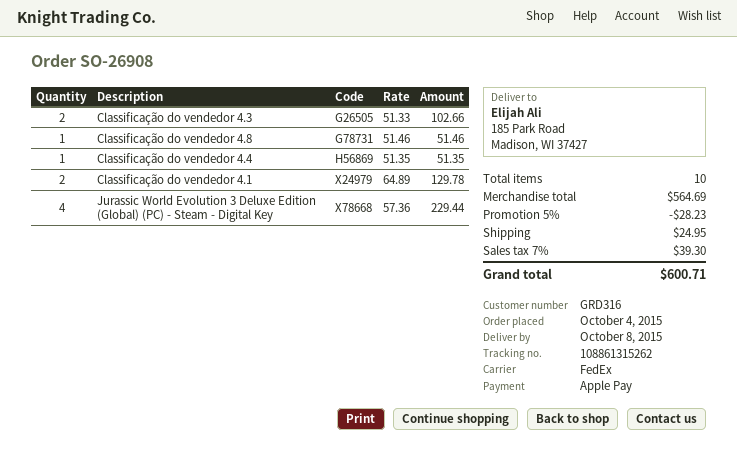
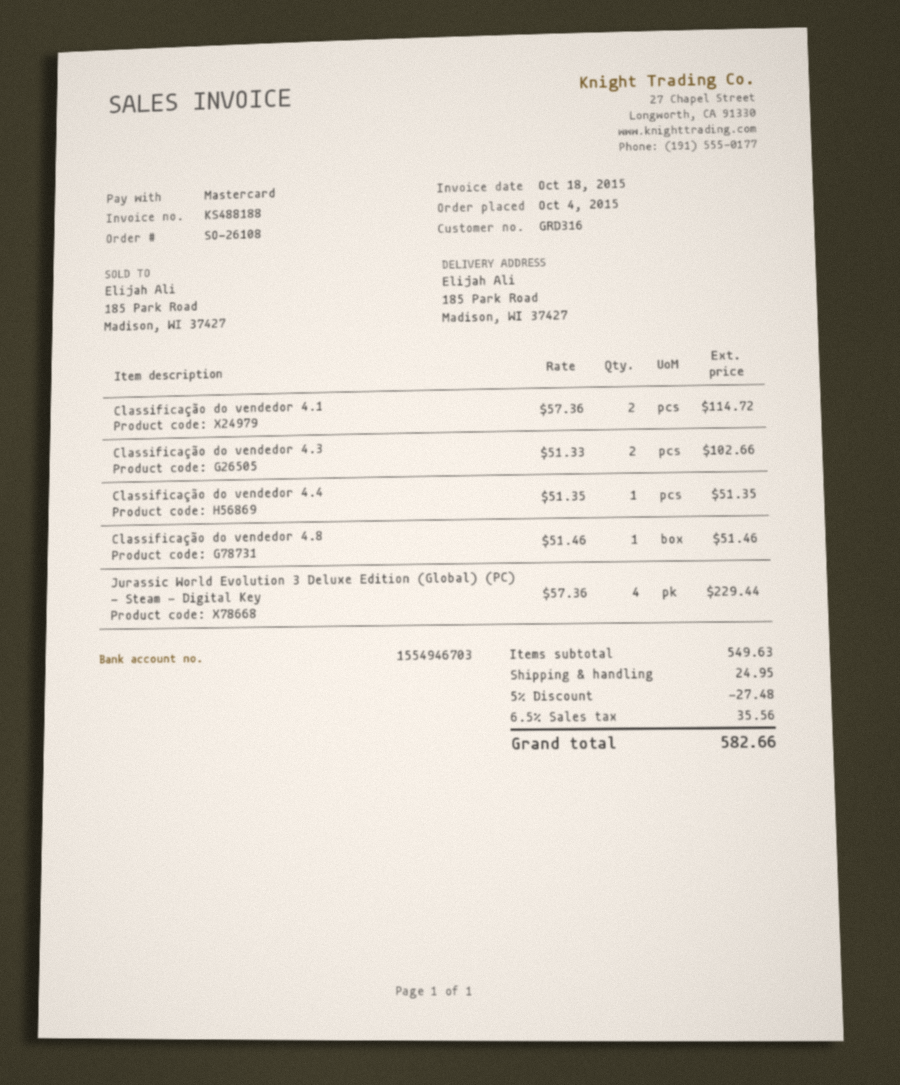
order number: SO-26908 -> SO-26108
payment method: Apple Pay -> Mastercard
Classificação do vendedor 4.1: 2 x 64.89 = 129.78 -> 2 x 57.36 = 114.72
subtotal: 564.69 -> 549.63
discount: 5% = 28.23 -> 5% = 27.48
tax: 7% = 39.30 -> 6.5% = 35.56
total: 600.71 -> 582.66

